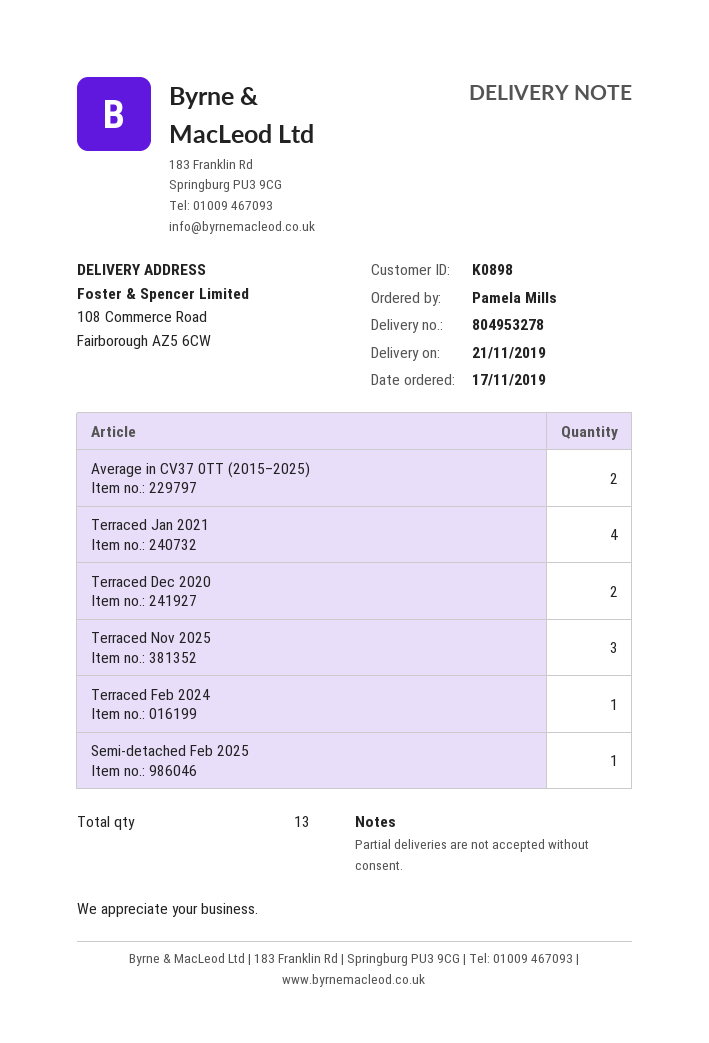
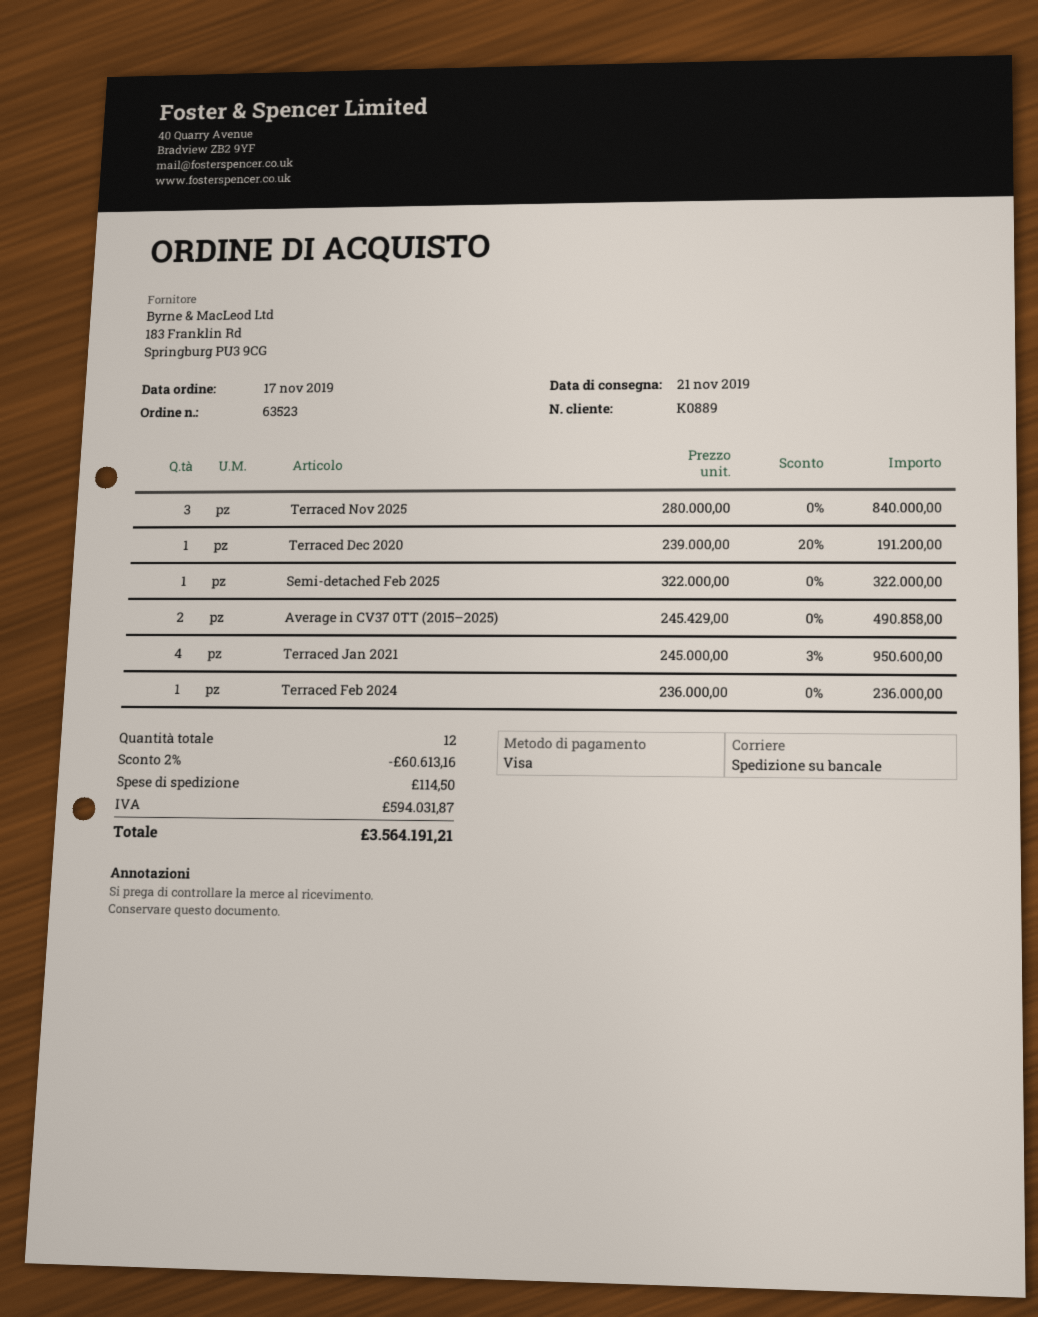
customer number: K0898 -> K0889
Terraced Dec 2020: 2 -> 1
total quantity: 13 -> 12

